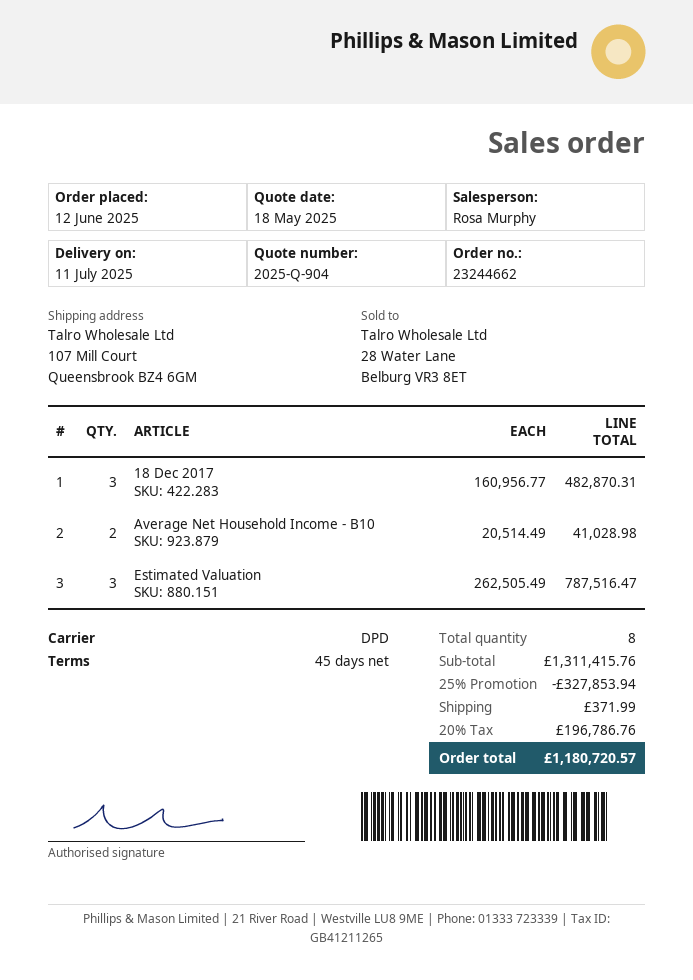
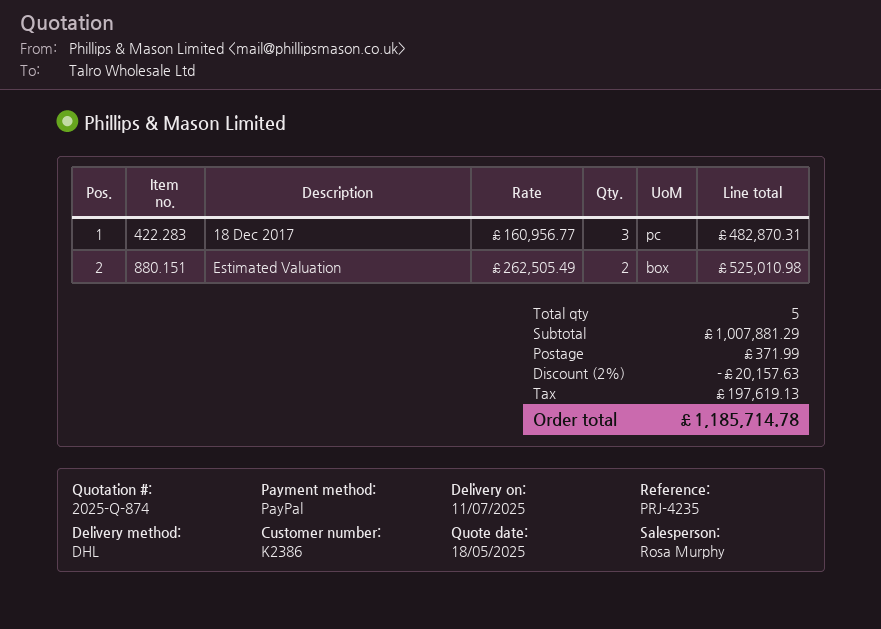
quote number: 2025-Q-904 -> 2025-Q-874
shipping method: DPD -> DHL
Average Net Household Income - B10: 2 x 20514.49 = 41028.98 -> none
Estimated Valuation: 3 x 262505.49 = 787516.47 -> 2 x 262505.49 = 525010.98
total quantity: 8 -> 5
subtotal: 1311415.76 -> 1007881.29
discount: 25% = 327853.94 -> 2% = 20157.63
tax: 196786.76 -> 197619.13
total: 1180720.57 -> 1185714.78

